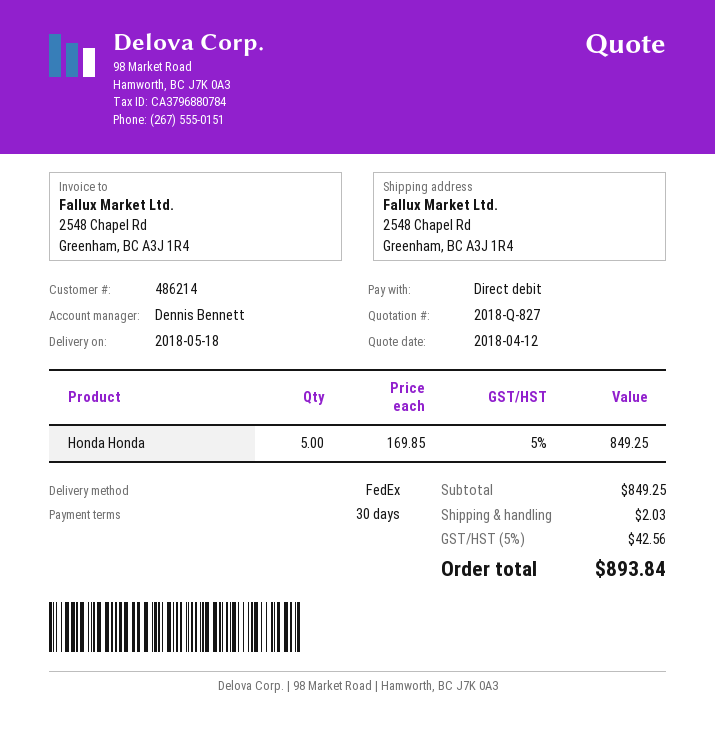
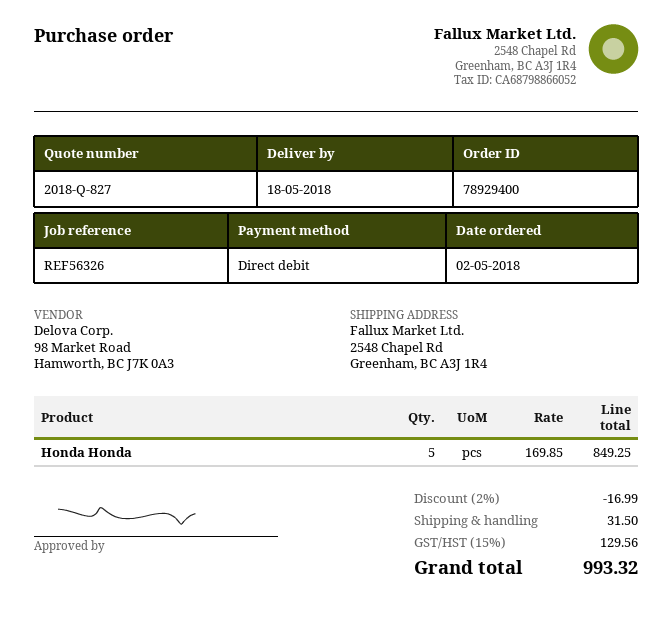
discount: none -> 2% = 16.99
shipping: 2.03 -> 31.50
tax: 5% = 42.56 -> 15% = 129.56
total: 893.84 -> 993.32

